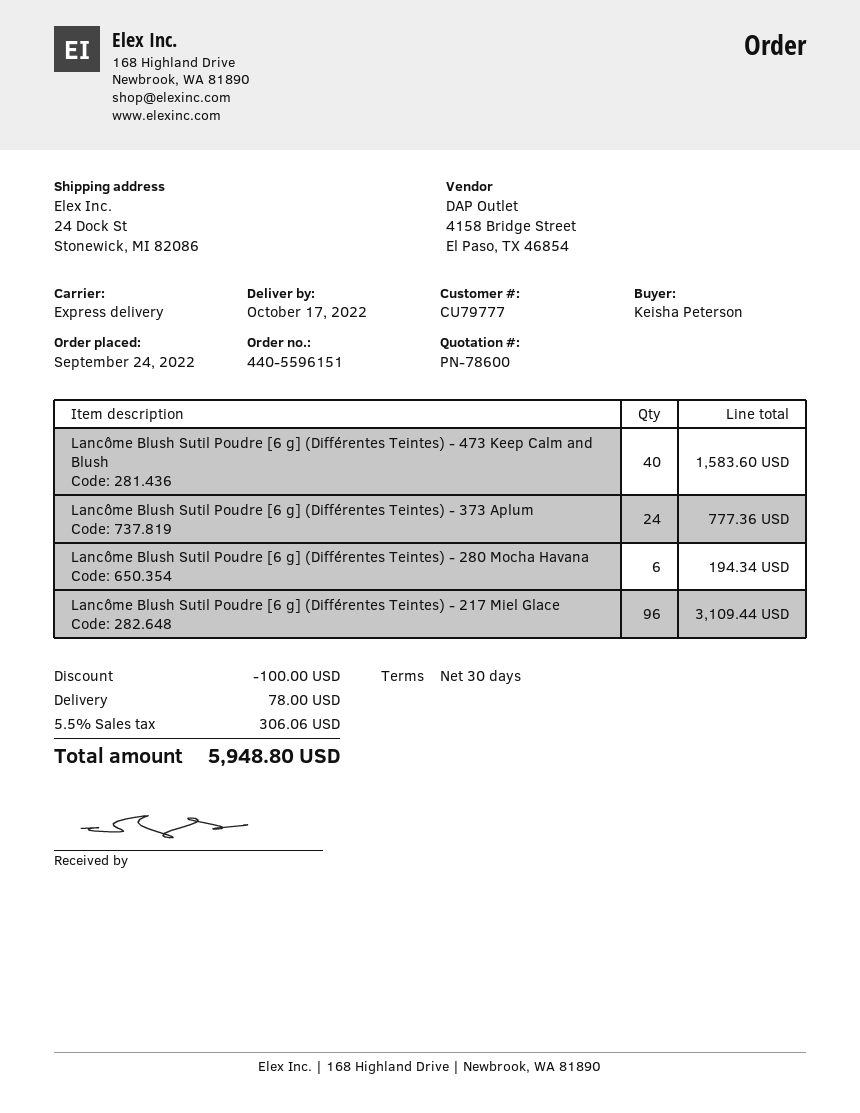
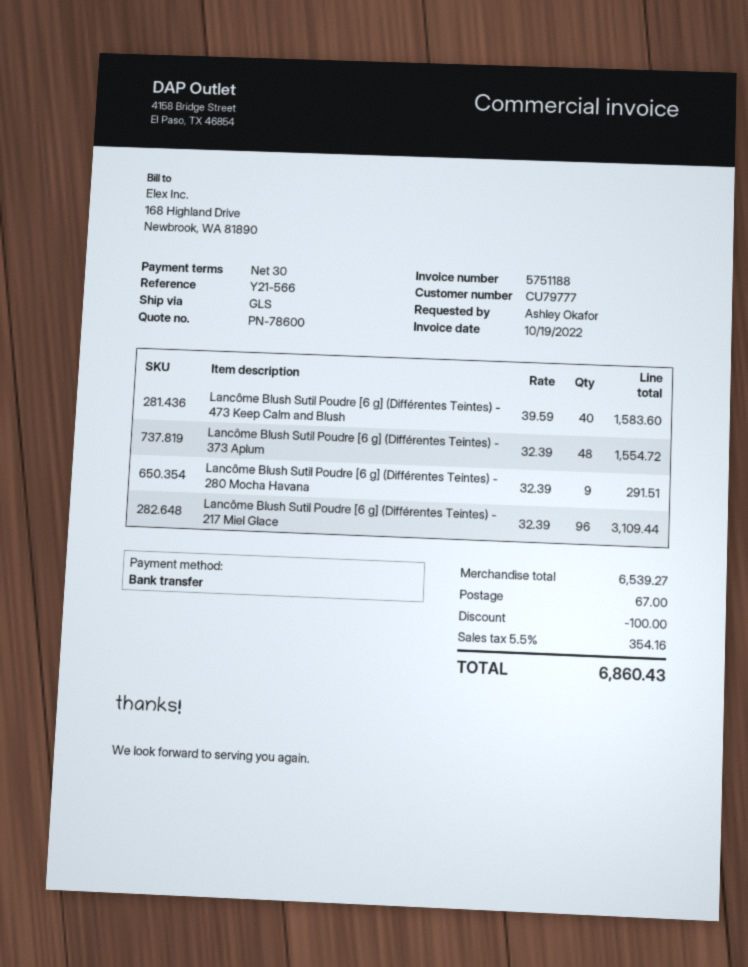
ordered by: Keisha Peterson -> Ashley Okafor
shipping method: express -> GLS
Lancôme Blush Sutil Poudre [6 g] (Différentes Teintes) - 373 Aplum: 24 for 777.36 -> 48 for 1554.72
Lancôme Blush Sutil Poudre [6 g] (Différentes Teintes) - 280 Mocha Havana: 6 for 194.34 -> 9 for 291.51
shipping: 78.00 -> 67.00
tax: 5.5% = 306.06 -> 5.5% = 354.16
total: 5948.80 -> 6860.43

